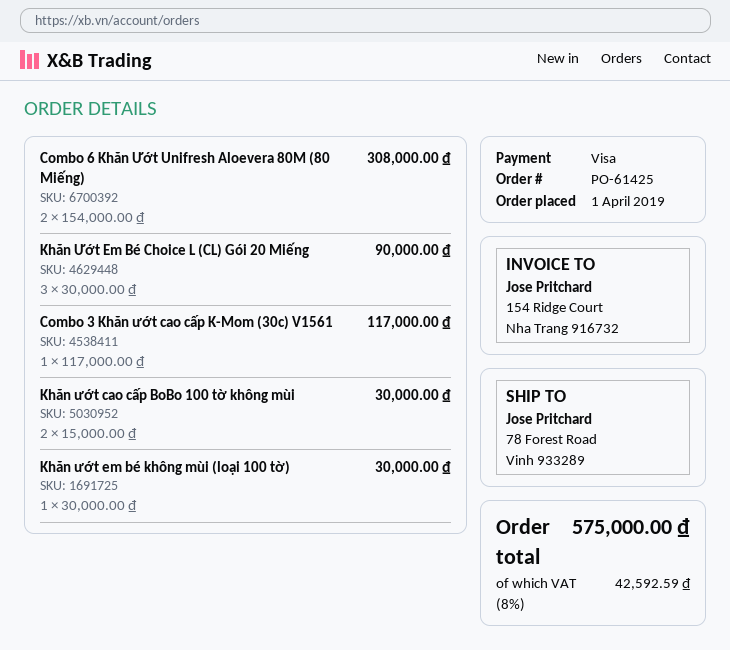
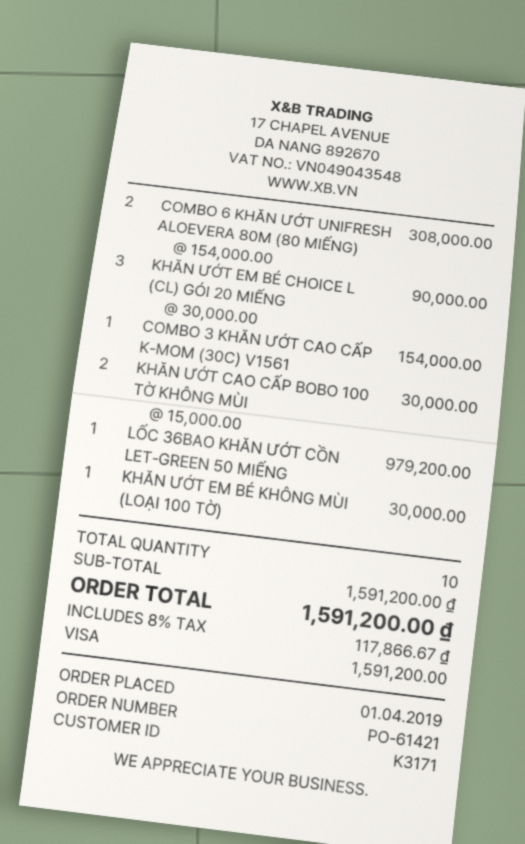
order number: PO-61425 -> PO-61421
Combo 3 Khăn ướt cao cấp K-Mom (30c) V1561: 1 x 117000.00 = 117000.00 -> 1 x 154000.00 = 154000.00
LỐC 36BAO KHĂN ƯỚT CỒN LET-GREEN 50 MIẾNG: none -> 1 x 979200.00 = 979200.00
tax: 8% = 42592.59 -> 8% = 117866.67
total: 575000.00 -> 1591200.00

